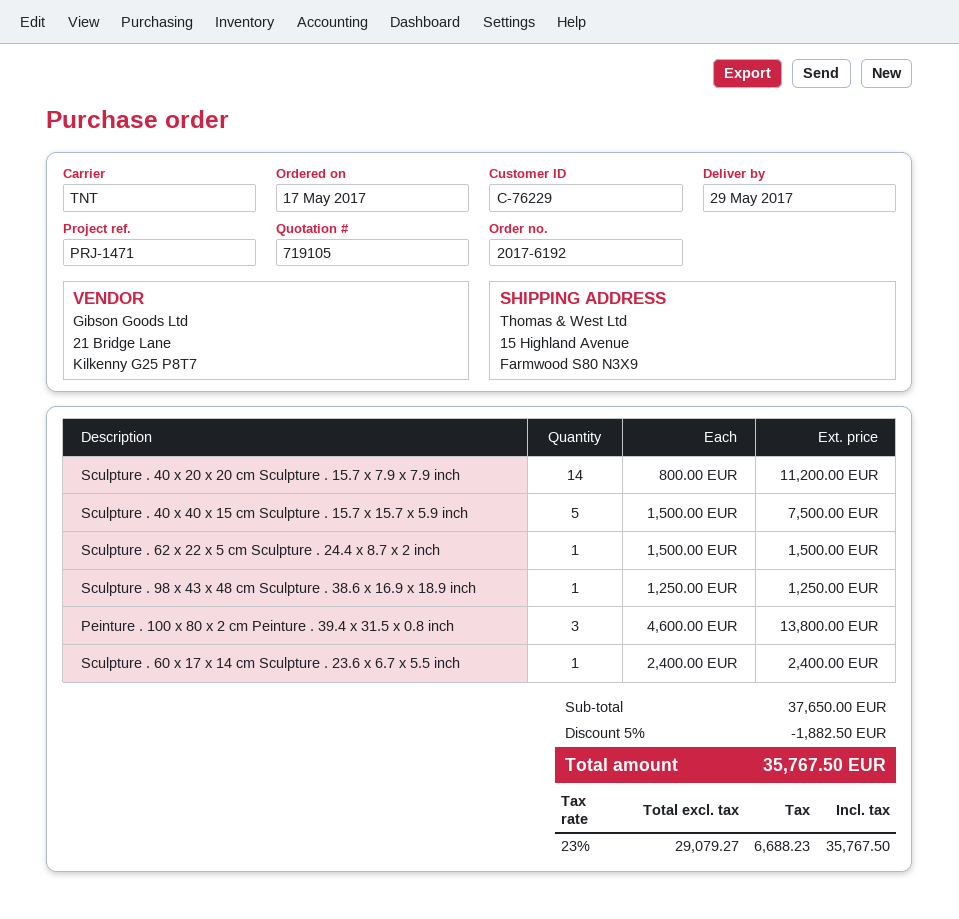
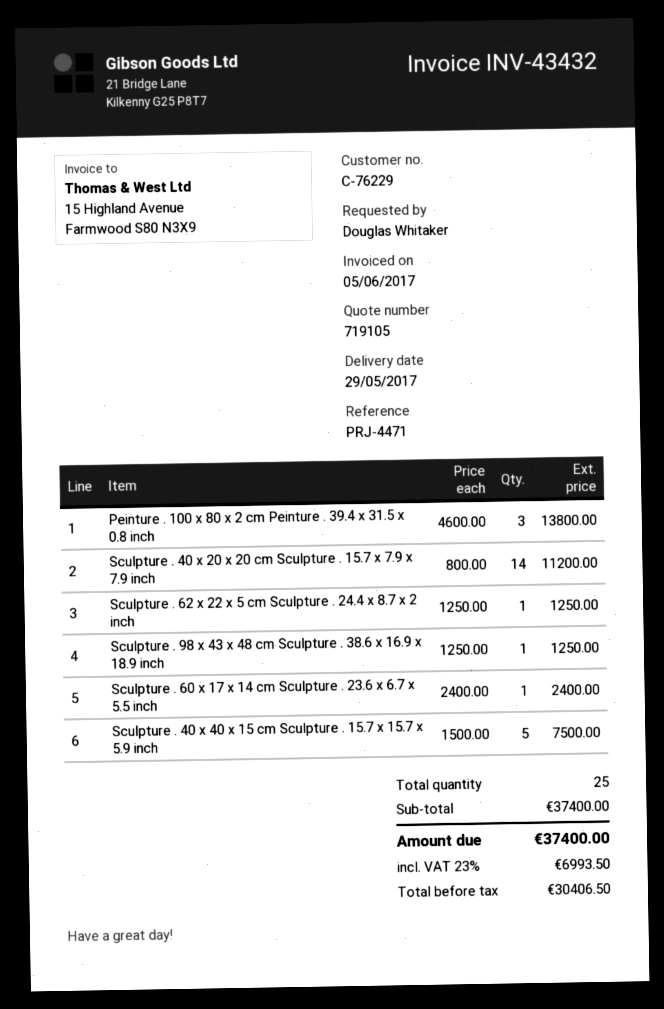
reference: PRJ-1471 -> PRJ-4471
Sculpture . 62 x 22 x 5 cm Sculpture . 24.4 x 8.7 x 2 inch: 1 x 1500.00 = 1500.00 -> 1 x 1250.00 = 1250.00
subtotal: 37650.00 -> 37400.00
discount: 5% = 1882.50 -> none
net: 29079.27 -> 30406.50
tax: 23% = 6688.23 -> 23% = 6993.50
total: 35767.50 -> 37400.00

